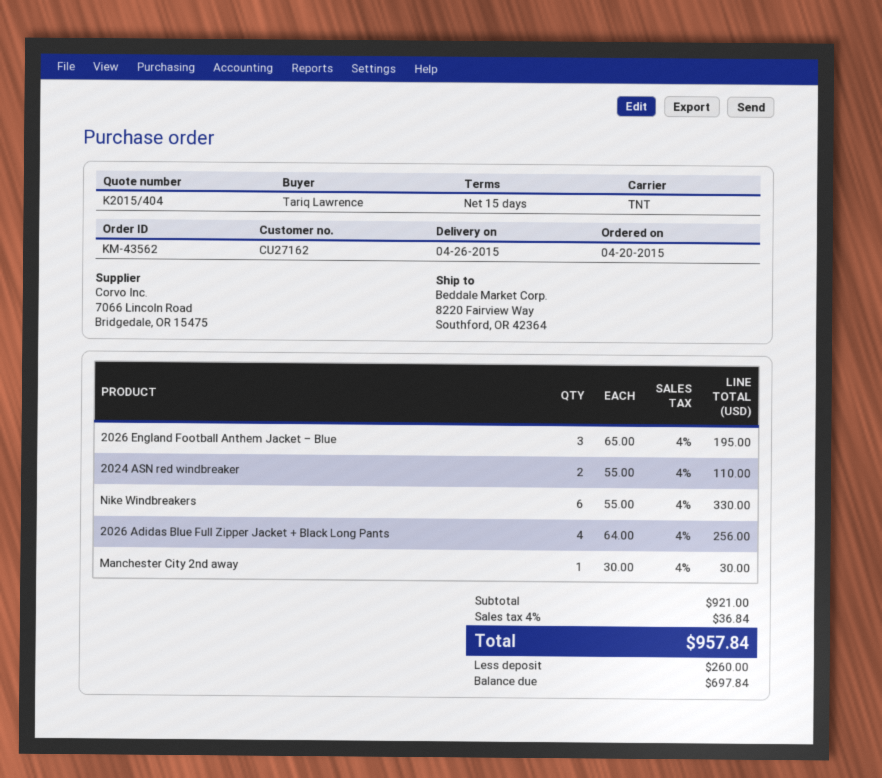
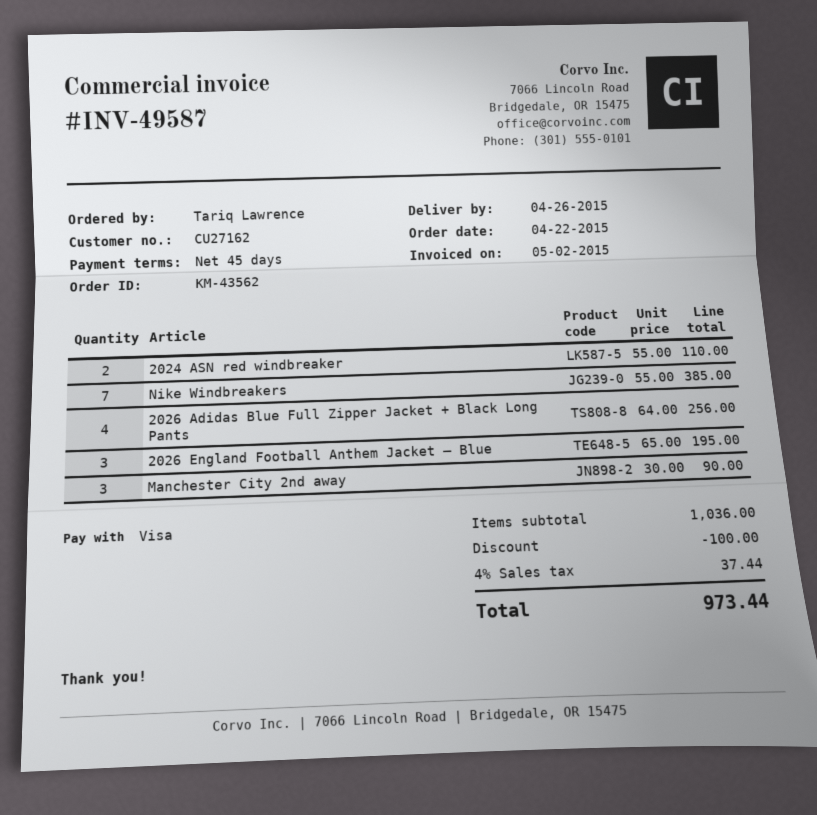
order date: 2015-04-20 -> 2015-04-22
payment terms: 15 days -> 45 days
Nike Windbreakers: 6 x 55.00 = 330.00 -> 7 x 55.00 = 385.00
Manchester City 2nd away: 1 x 30.00 = 30.00 -> 3 x 30.00 = 90.00
subtotal: 921.00 -> 1036.00
discount: none -> 100.00
tax: 4% = 36.84 -> 4% = 37.44
total: 957.84 -> 973.44

